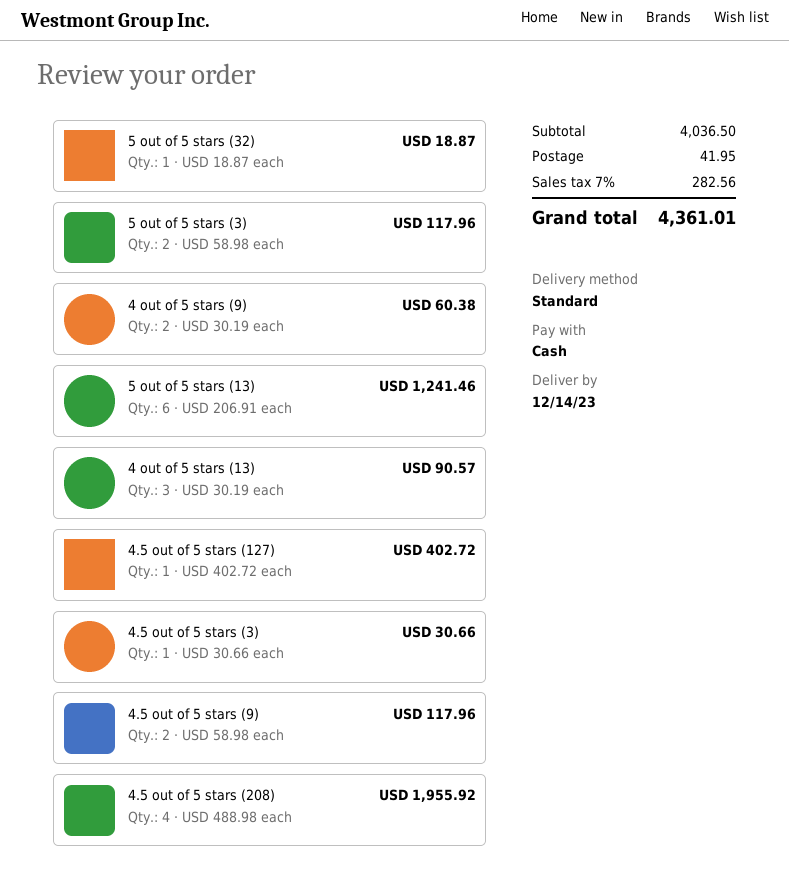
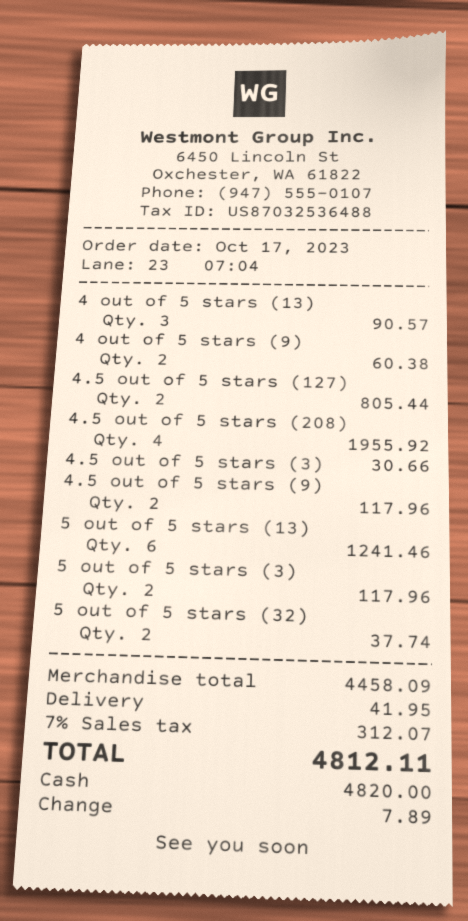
5 out of 5 stars (32): 1 for 18.87 -> 2 for 37.74
4.5 out of 5 stars (127): 1 for 402.72 -> 2 for 805.44
subtotal: 4036.50 -> 4458.09
tax: 7% = 282.56 -> 7% = 312.07
total: 4361.01 -> 4812.11

